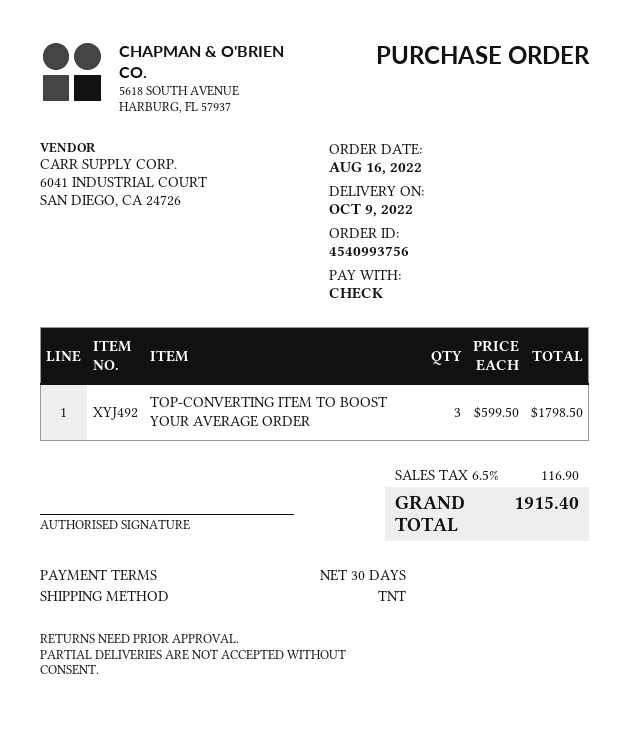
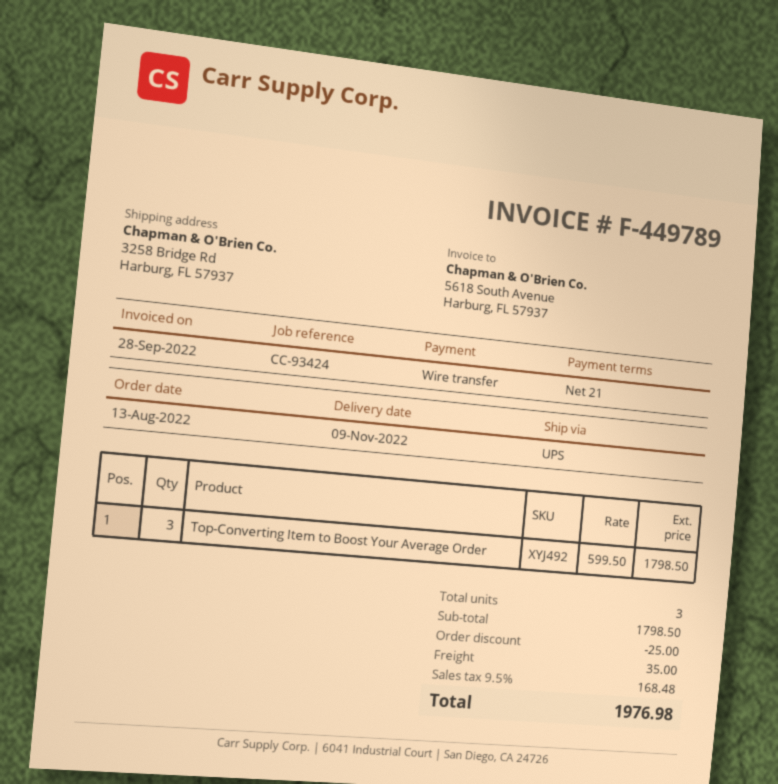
order date: 2022-08-16 -> 2022-08-13
delivery date: 2022-10-09 -> 2022-11-09
payment terms: 30 days -> 21 days
payment method: cheque -> bank transfer
shipping method: TNT -> UPS
discount: none -> 25.00
shipping: none -> 35.00
tax: 6.5% = 116.90 -> 9.5% = 168.48
total: 1915.40 -> 1976.98

